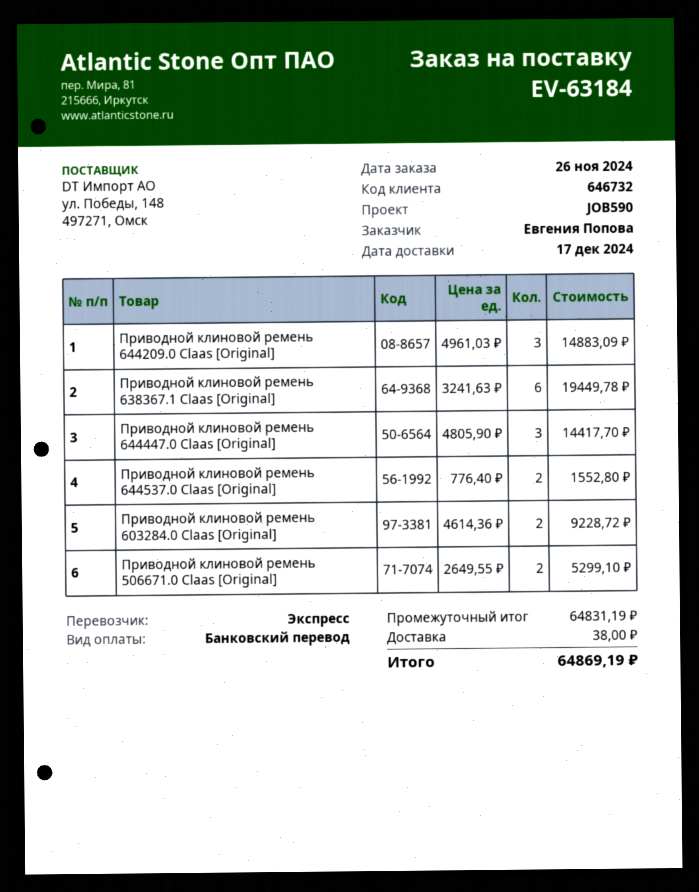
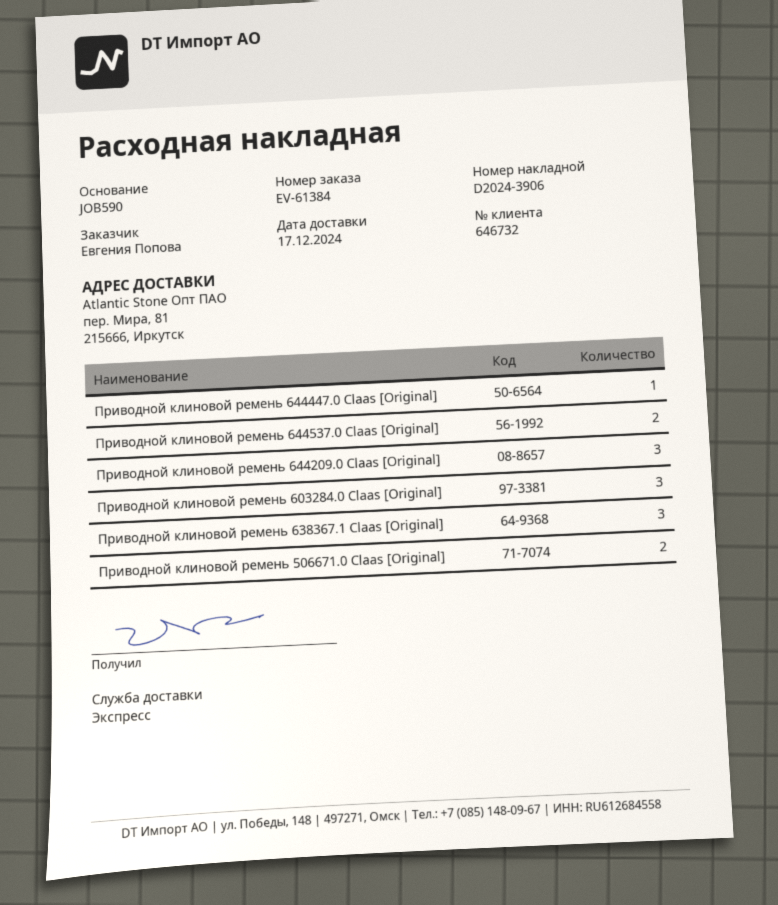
order number: EV-63184 -> EV-61384
Приводной клиновой ремень 638367.1 Claas [Original]: 6 -> 3
Приводной клиновой ремень 644447.0 Claas [Original]: 3 -> 1
Приводной клиновой ремень 603284.0 Claas [Original]: 2 -> 3

